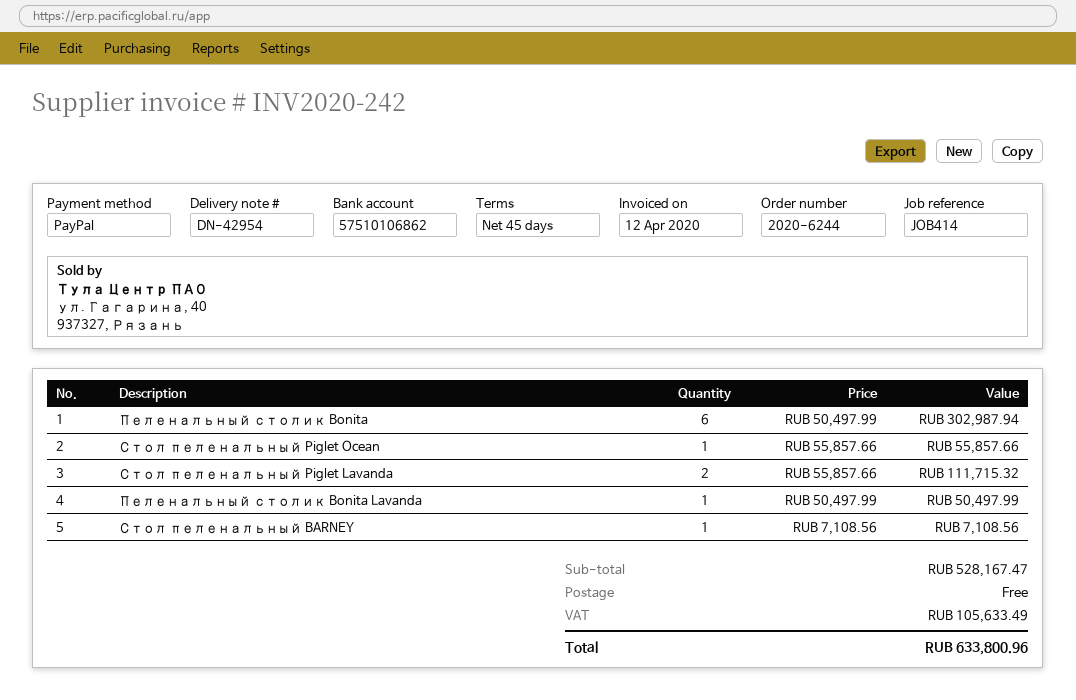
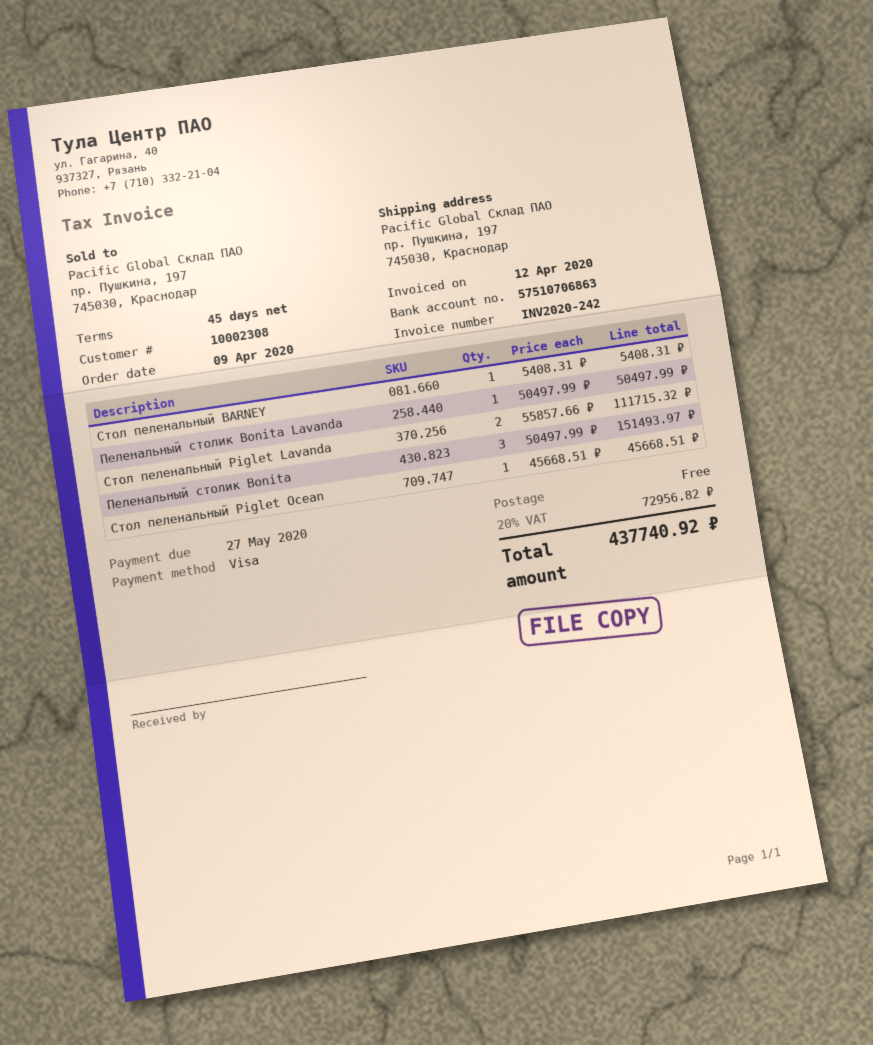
payment method: PayPal -> Visa
bank account: 57510106862 -> 57510706863
Пеленальный столик Bonita: 6 x 50497.99 = 302987.94 -> 3 x 50497.99 = 151493.97
Стол пеленальный Piglet Ocean: 1 x 55857.66 = 55857.66 -> 1 x 45668.51 = 45668.51
Стол пеленальный BARNEY: 1 x 7108.56 = 7108.56 -> 1 x 5408.31 = 5408.31
tax: 105633.49 -> 72956.82
total: 633800.96 -> 437740.92

